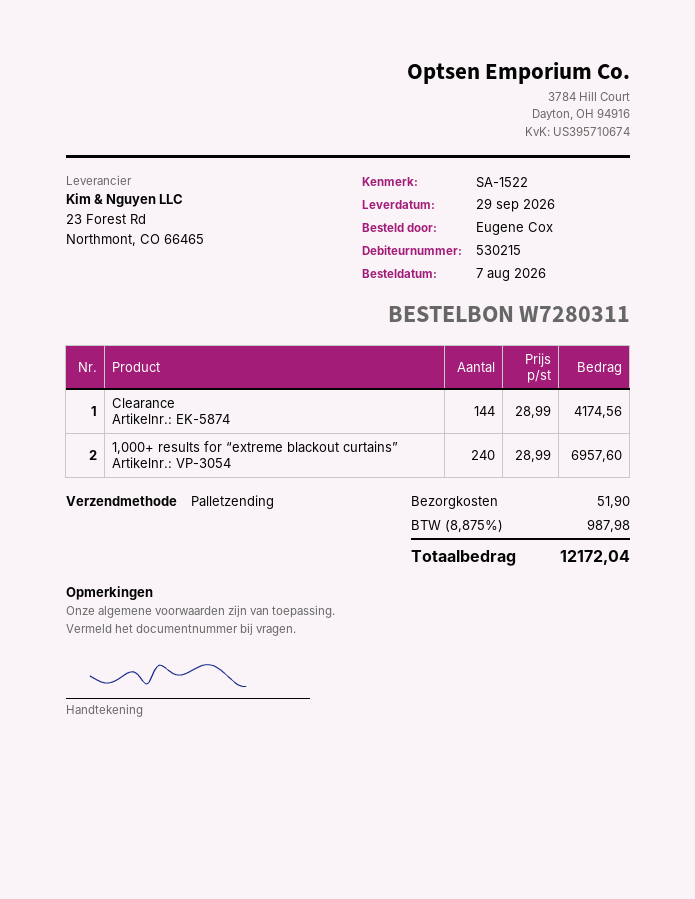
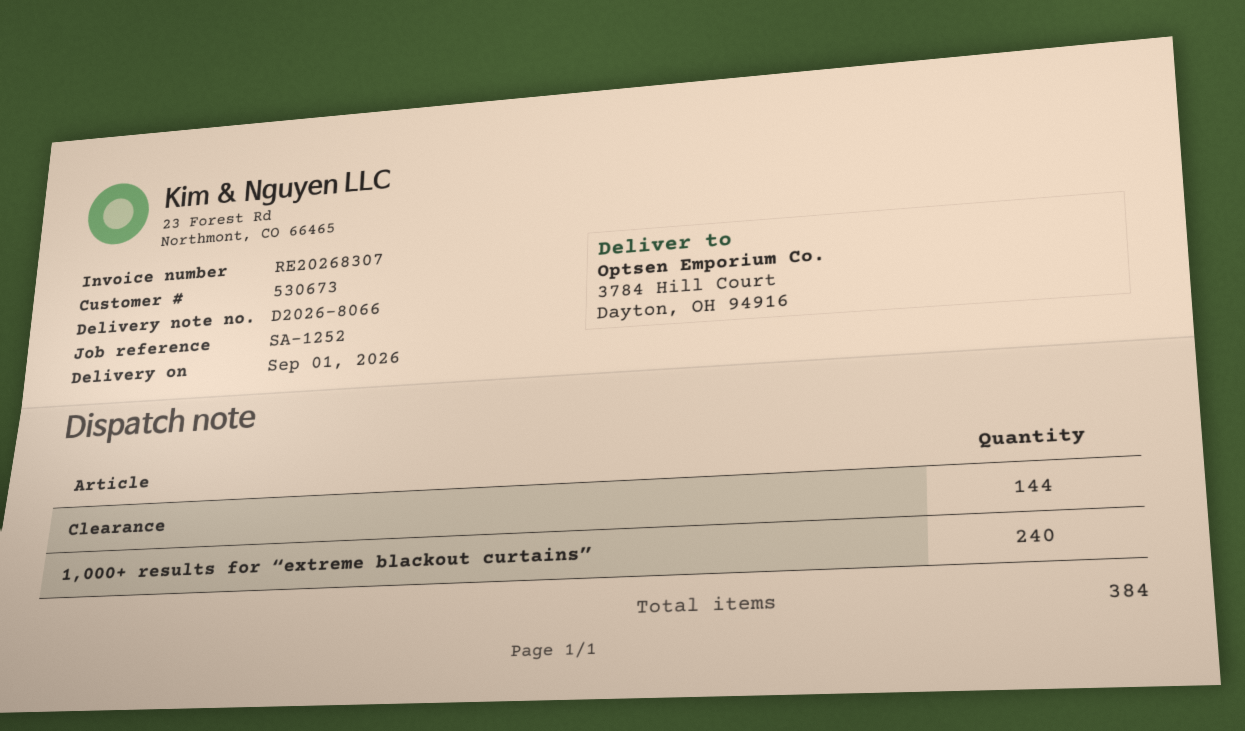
delivery date: 2026-09-29 -> 2026-09-01
customer number: 530215 -> 530673
reference: SA-1522 -> SA-1252

